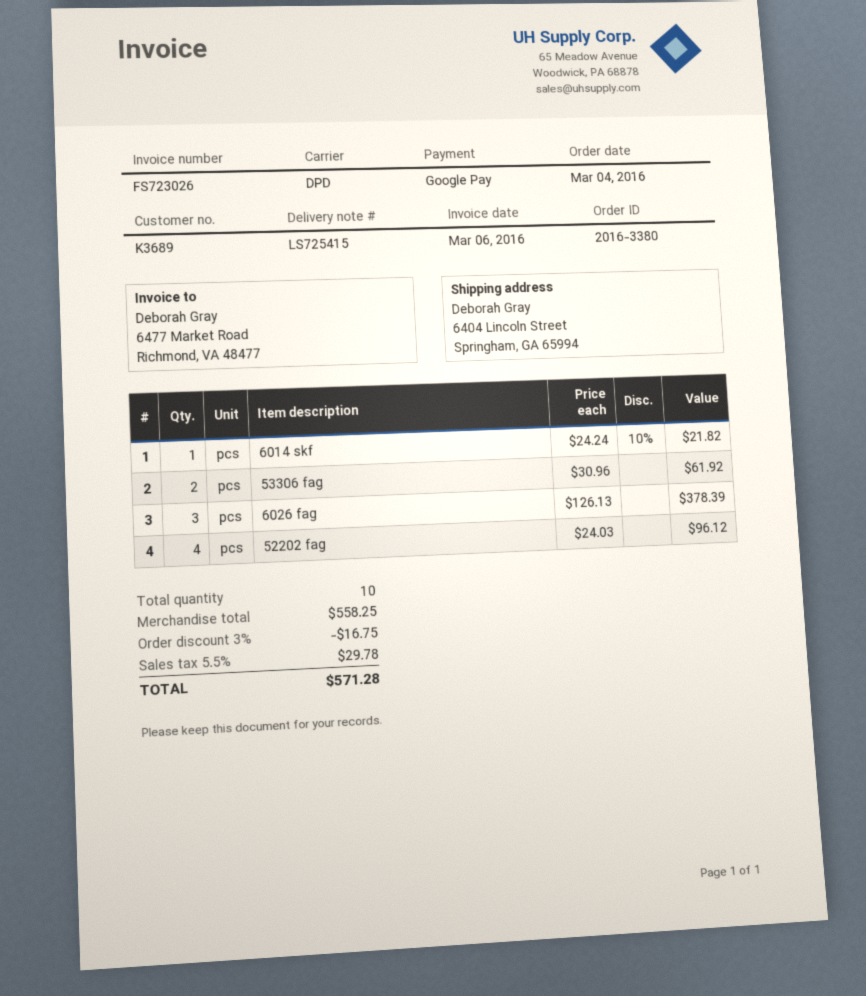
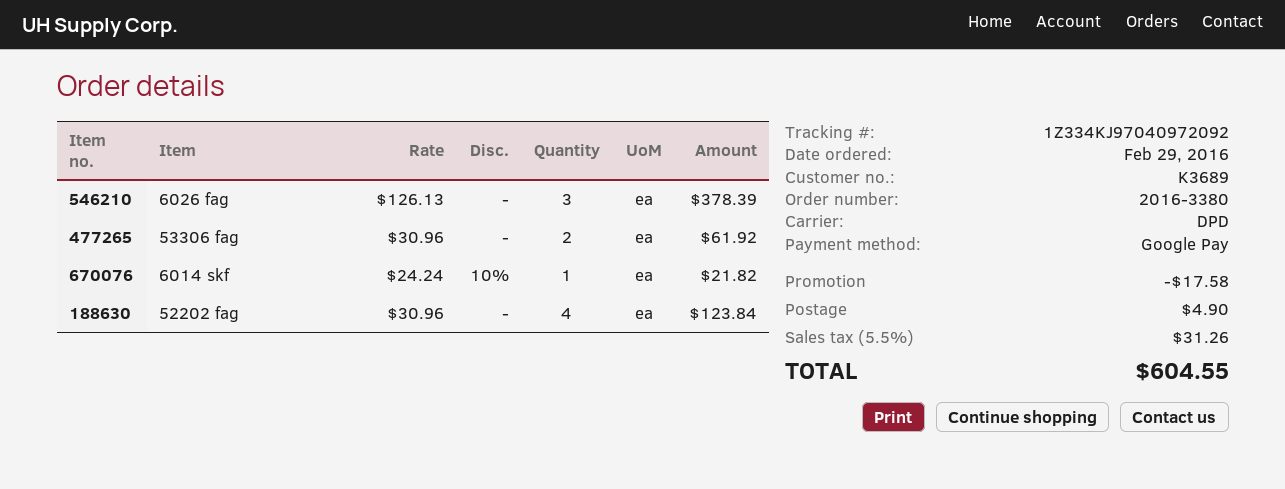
order date: 2016-03-04 -> 2016-02-29
52202 fag: 4 x 24.03 = 96.12 -> 4 x 30.96 = 123.84
discount: 16.75 -> 17.58
shipping: none -> 4.90
tax: 5.5% = 29.78 -> 5.5% = 31.26
total: 571.28 -> 604.55

